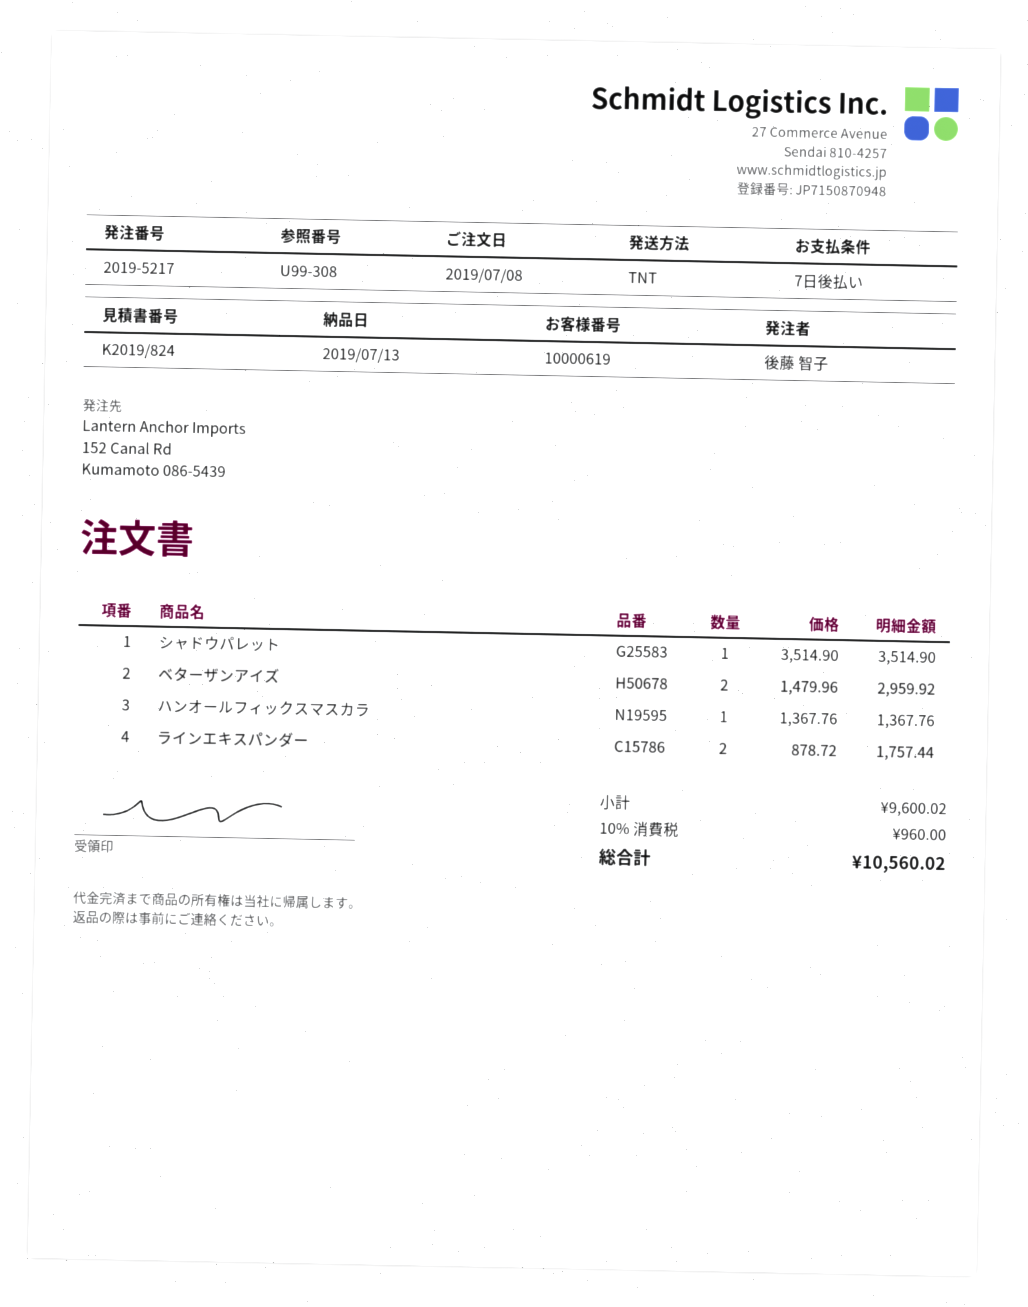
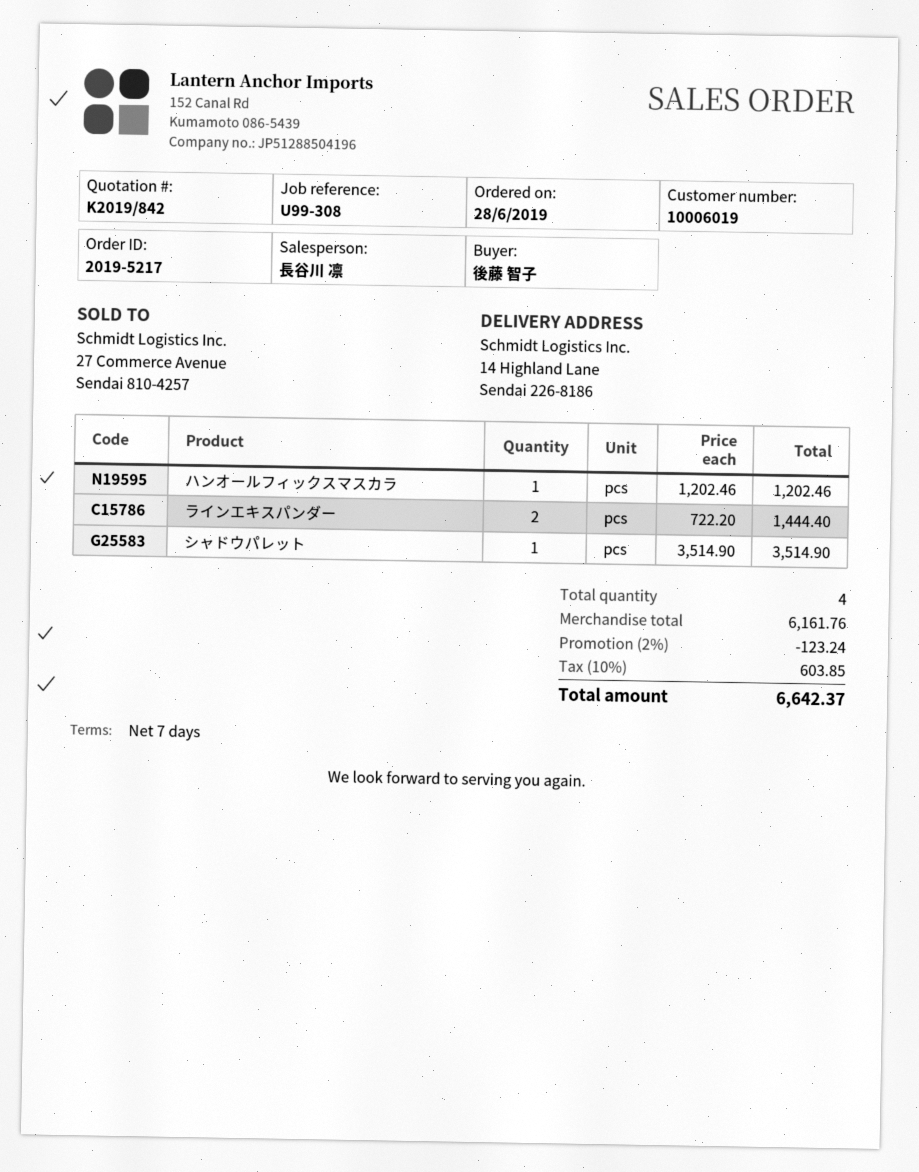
quote number: K2019/824 -> K2019/842
order date: 2019-07-08 -> 2019-06-28
customer number: 10000619 -> 10006019
ベターザンアイズ: 2 x 1479.96 = 2959.92 -> none
ハンオールフィックスマスカラ: 1 x 1367.76 = 1367.76 -> 1 x 1202.46 = 1202.46
ラインエキスパンダー: 2 x 878.72 = 1757.44 -> 2 x 722.20 = 1444.40
subtotal: 9600.02 -> 6161.76
discount: none -> 2% = 123.24
tax: 10% = 960.00 -> 10% = 603.85
total: 10560.02 -> 6642.37

